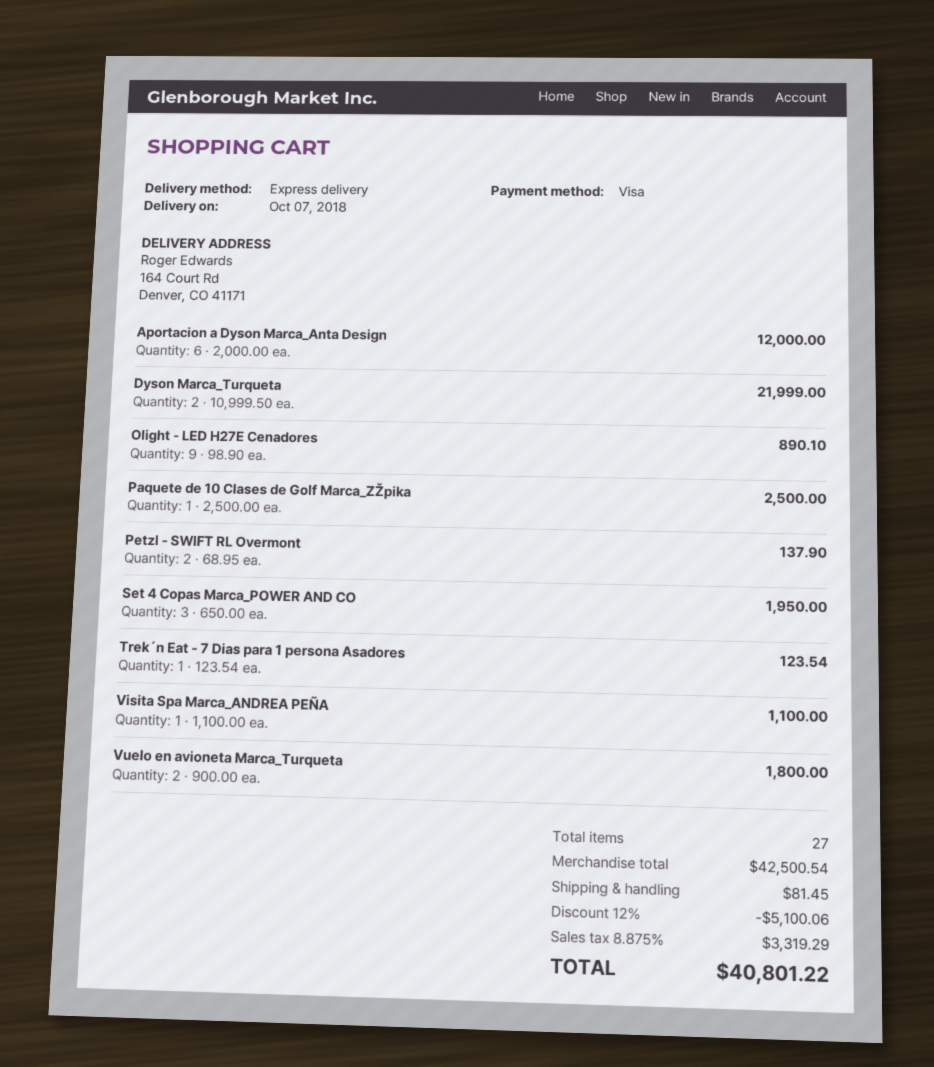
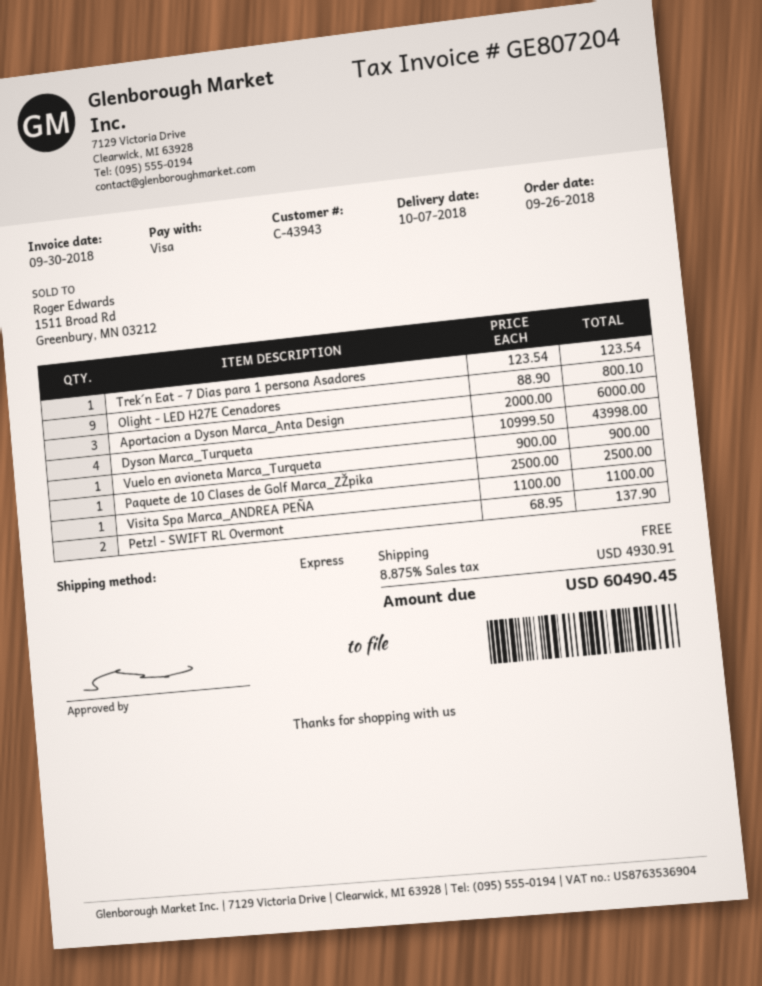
Aportacion a Dyson Marca_Anta Design: 6 x 2000.00 = 12000.00 -> 3 x 2000.00 = 6000.00
Dyson Marca_Turqueta: 2 x 10999.50 = 21999.00 -> 4 x 10999.50 = 43998.00
Olight - LED H27E Cenadores: 9 x 98.90 = 890.10 -> 9 x 88.90 = 800.10
Set 4 Copas Marca_POWER AND CO: 3 x 650.00 = 1950.00 -> none
Vuelo en avioneta Marca_Turqueta: 2 x 900.00 = 1800.00 -> 1 x 900.00 = 900.00
discount: 12% = 5100.06 -> none
shipping: 81.45 -> 0.00
tax: 8.875% = 3319.29 -> 8.875% = 4930.91
total: 40801.22 -> 60490.45

